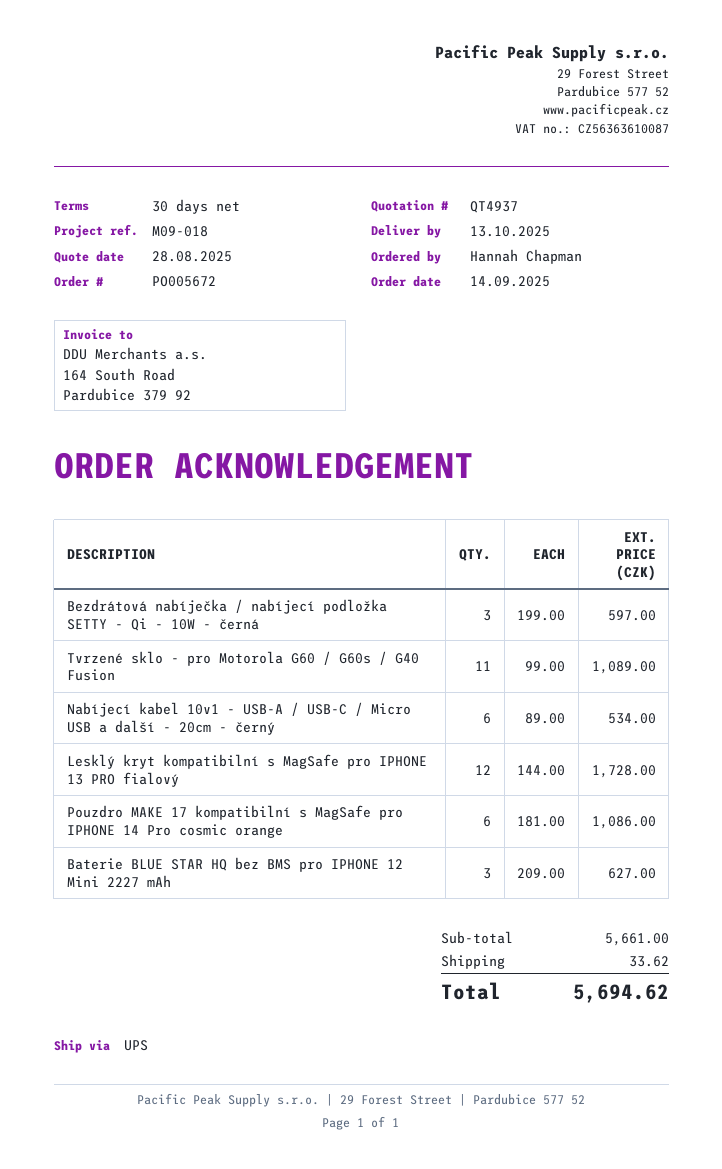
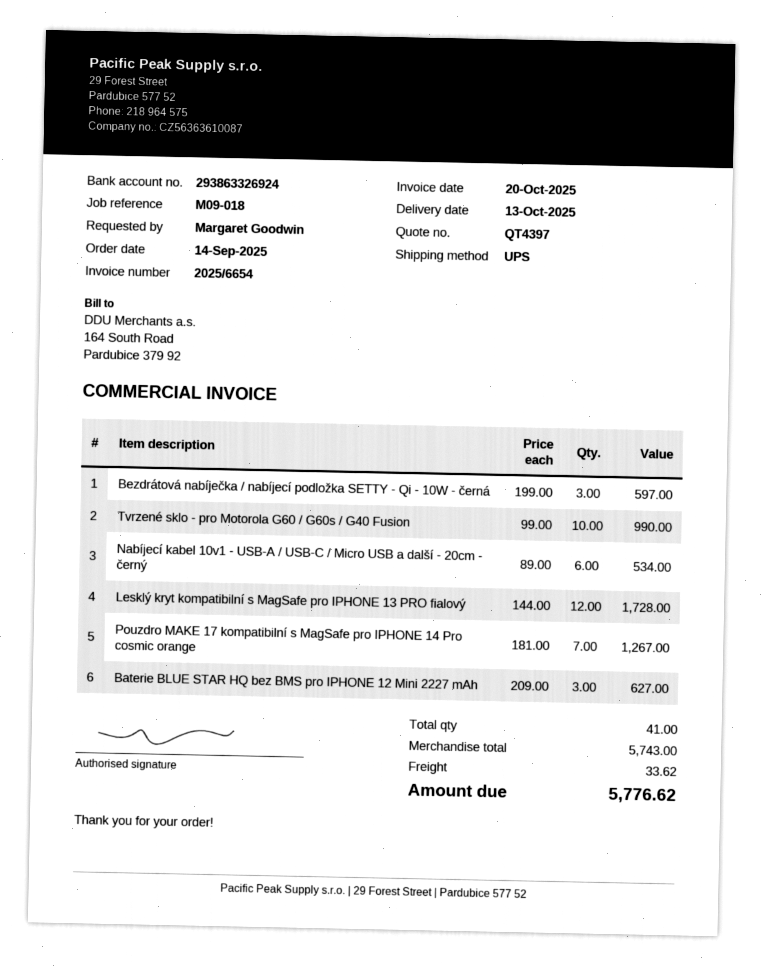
quote number: QT4937 -> QT4397
ordered by: Hannah Chapman -> Margaret Goodwin
Tvrzené sklo - pro Motorola G60 / G60s / G40 Fusion: 11 x 99.00 = 1089.00 -> 10 x 99.00 = 990.00
Pouzdro MAKE 17 kompatibilní s MagSafe pro IPHONE 14 Pro cosmic orange: 6 x 181.00 = 1086.00 -> 7 x 181.00 = 1267.00
subtotal: 5661.00 -> 5743.00
total: 5694.62 -> 5776.62

